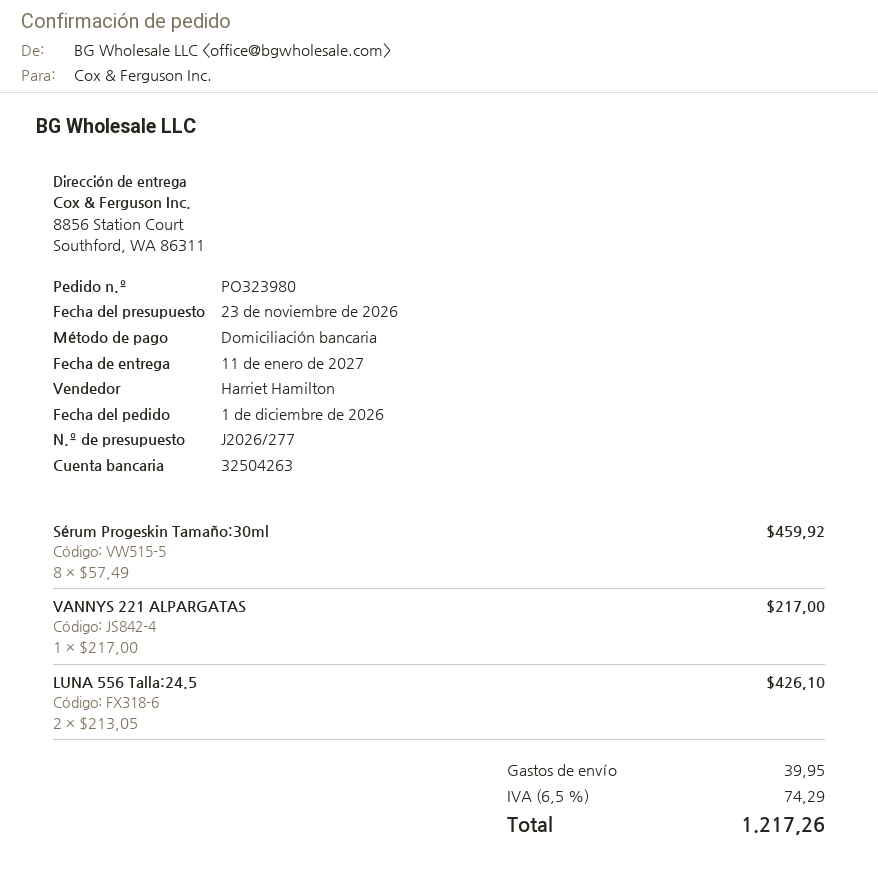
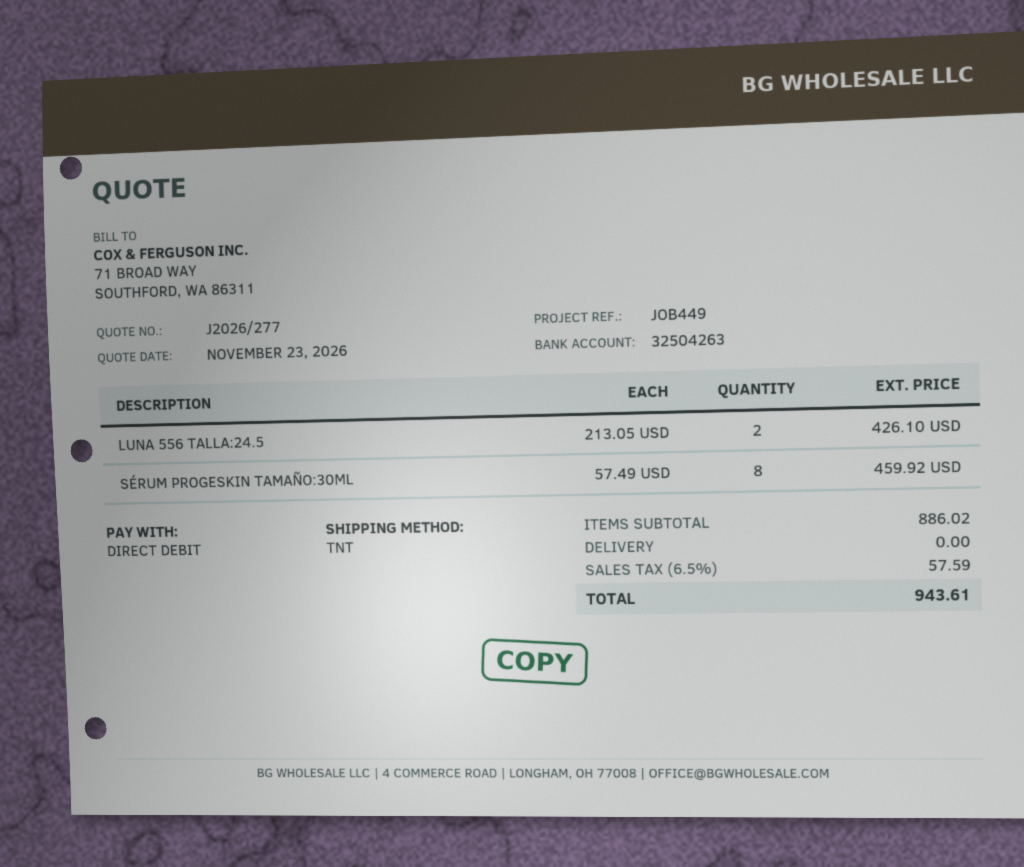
VANNYS 221 ALPARGATAS: 1 x 217.00 = 217.00 -> none
shipping: 39.95 -> 0.00
tax: 6.5% = 74.29 -> 6.5% = 57.59
total: 1217.26 -> 943.61

